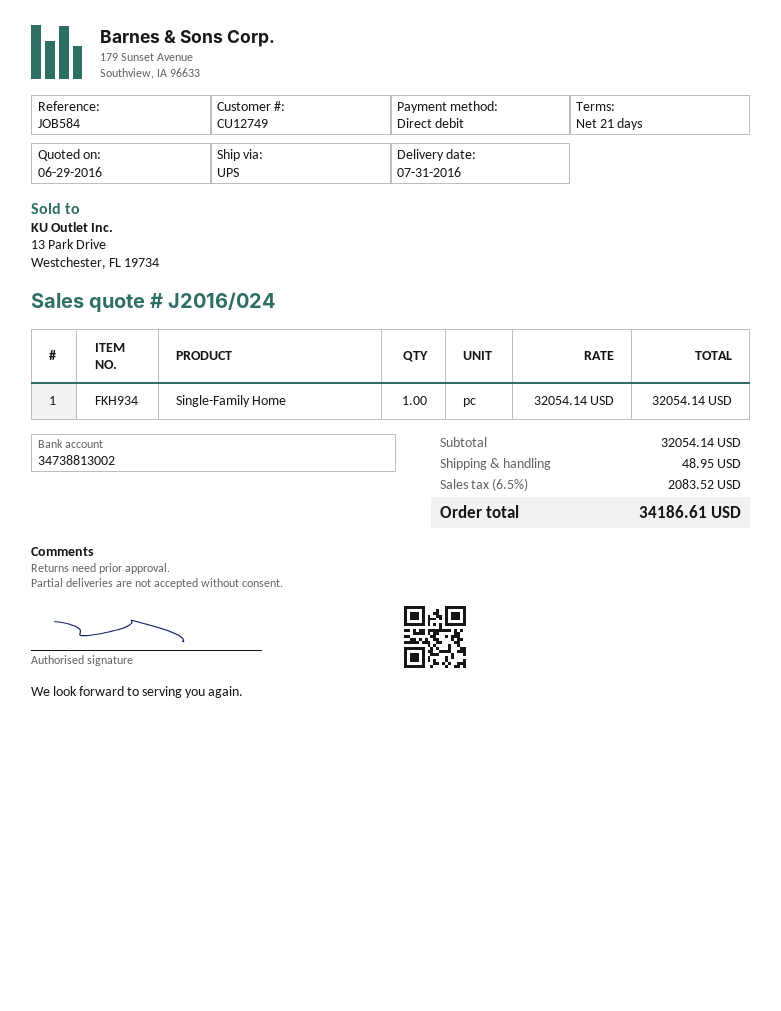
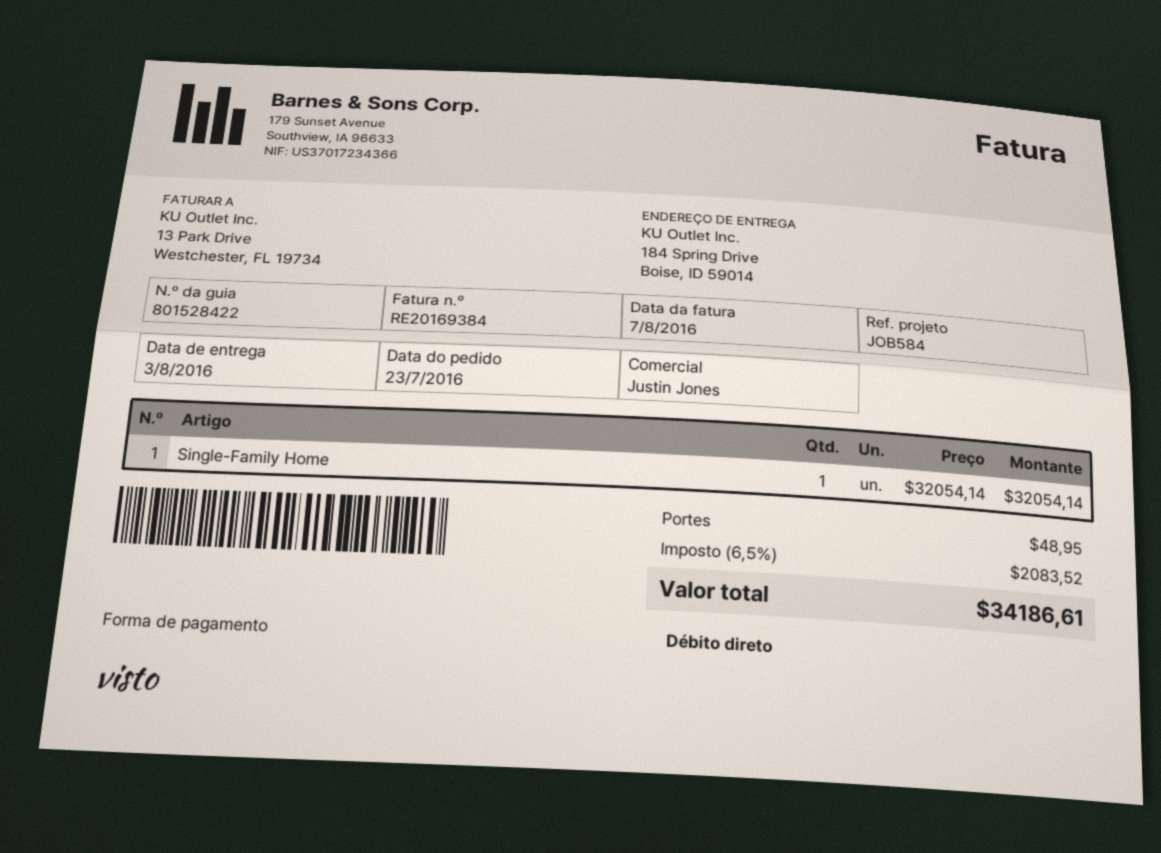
delivery date: 2016-07-31 -> 2016-08-03

